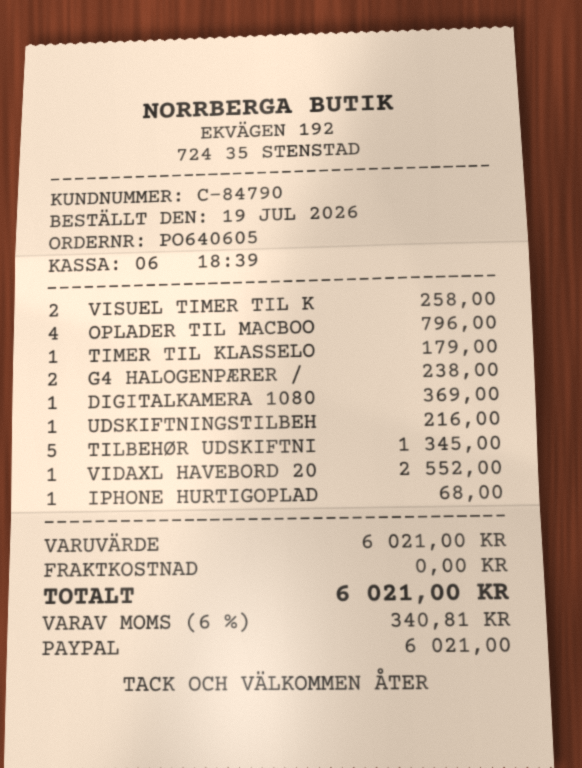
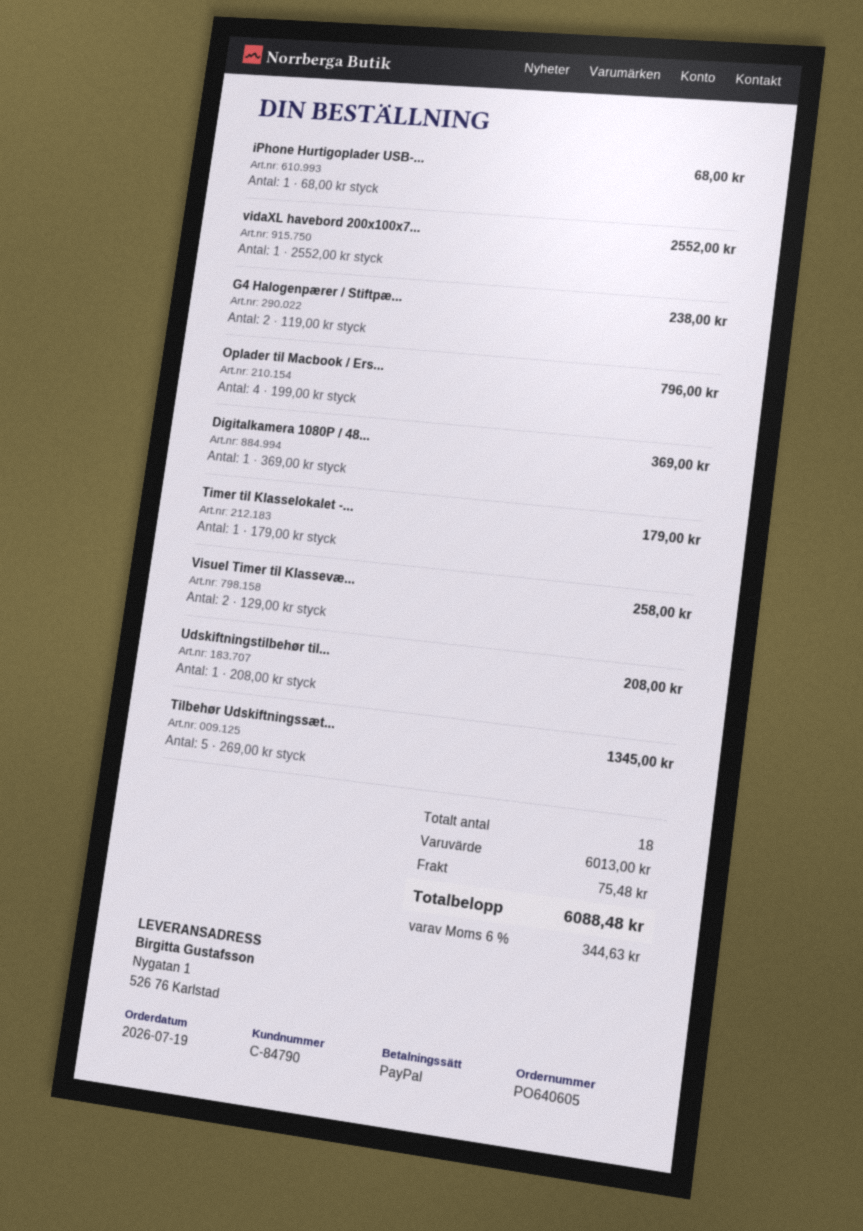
UDSKIFTNINGSTILBEH: 1 for 216.00 -> 1 for 208.00
subtotal: 6021.00 -> 6013.00
shipping: 0.00 -> 75.48
tax: 6% = 340.81 -> 6% = 344.63
total: 6021.00 -> 6088.48

